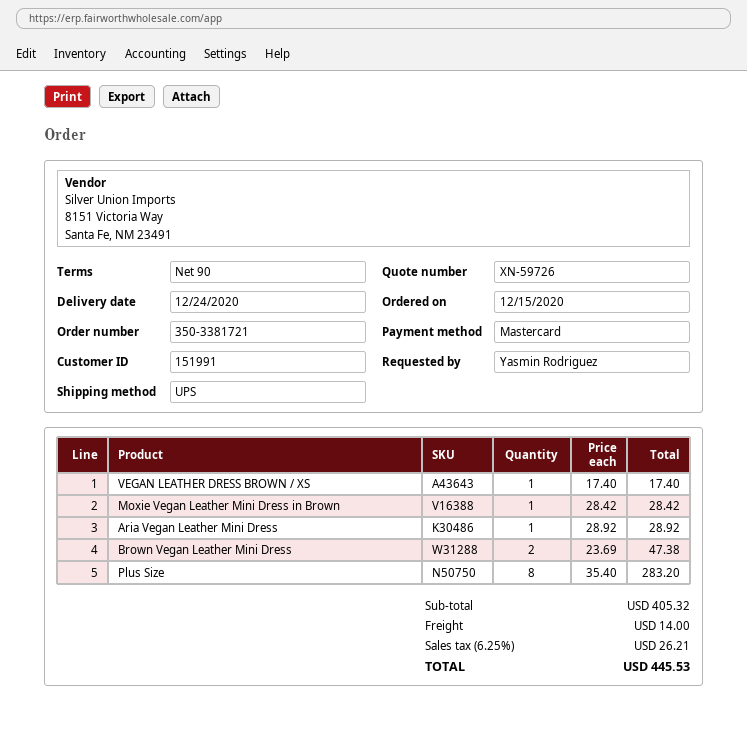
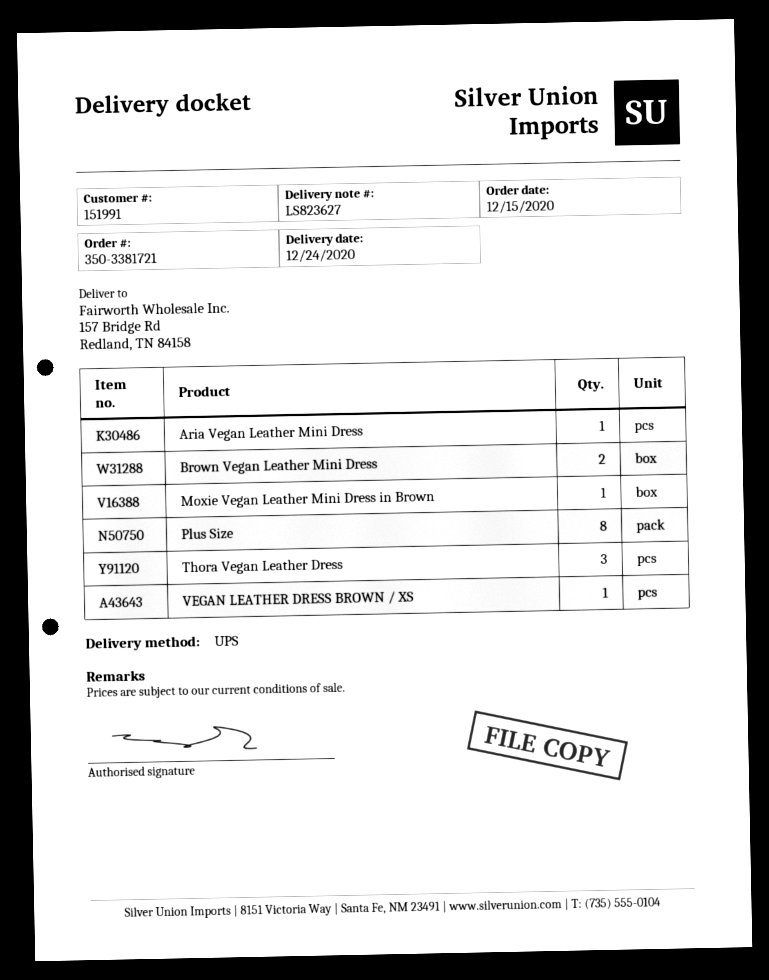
Thora Vegan Leather Dress: none -> 3

